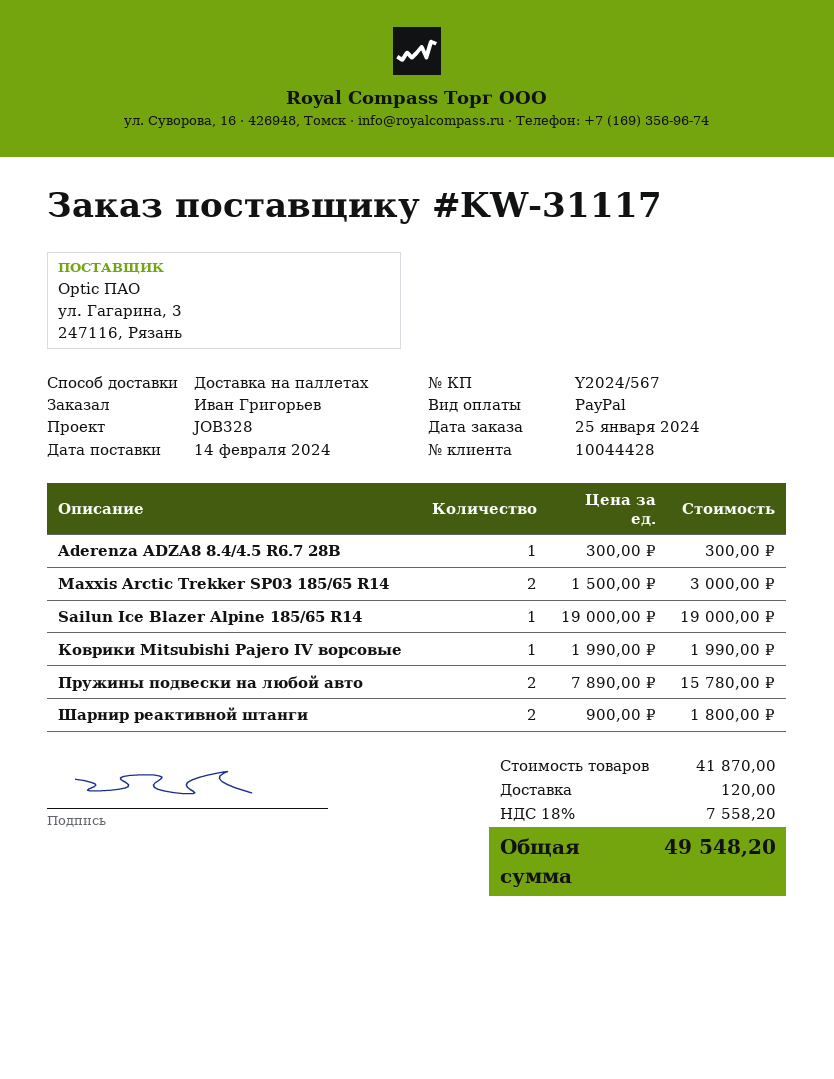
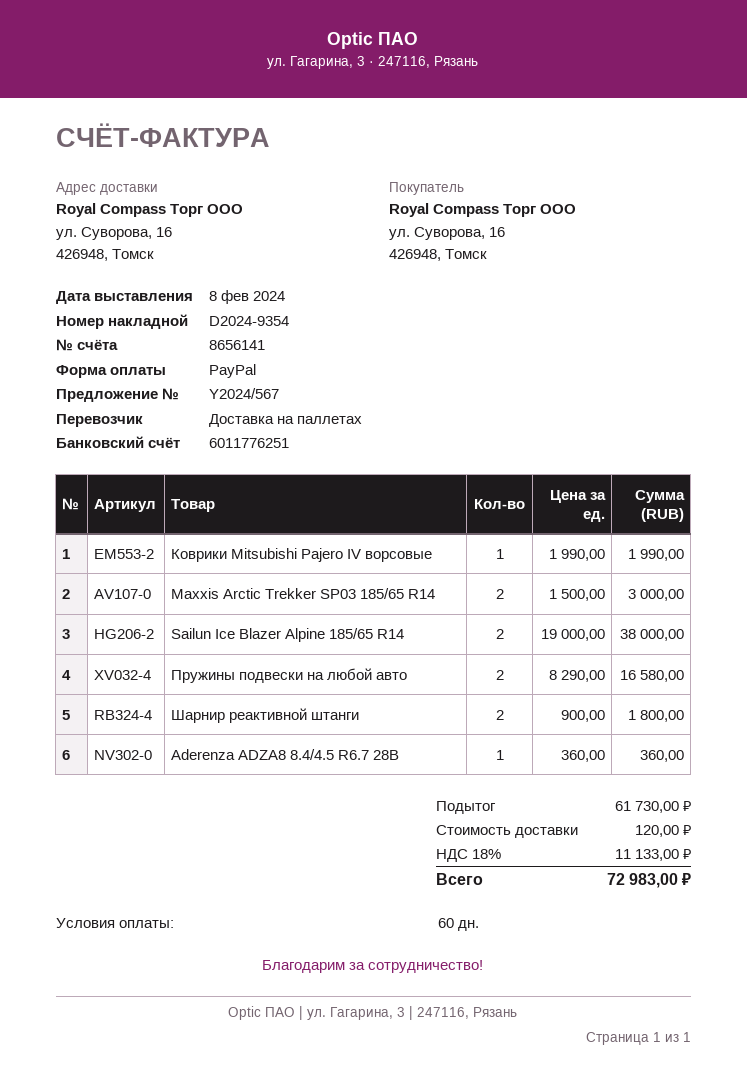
Aderenza ADZA8 8.4/4.5 R6.7 28B: 1 x 300.00 = 300.00 -> 1 x 360.00 = 360.00
Sailun Ice Blazer Alpine 185/65 R14: 1 x 19000.00 = 19000.00 -> 2 x 19000.00 = 38000.00
Пружины подвески на любой авто: 2 x 7890.00 = 15780.00 -> 2 x 8290.00 = 16580.00
subtotal: 41870.00 -> 61730.00
tax: 18% = 7558.20 -> 18% = 11133.00
total: 49548.20 -> 72983.00

